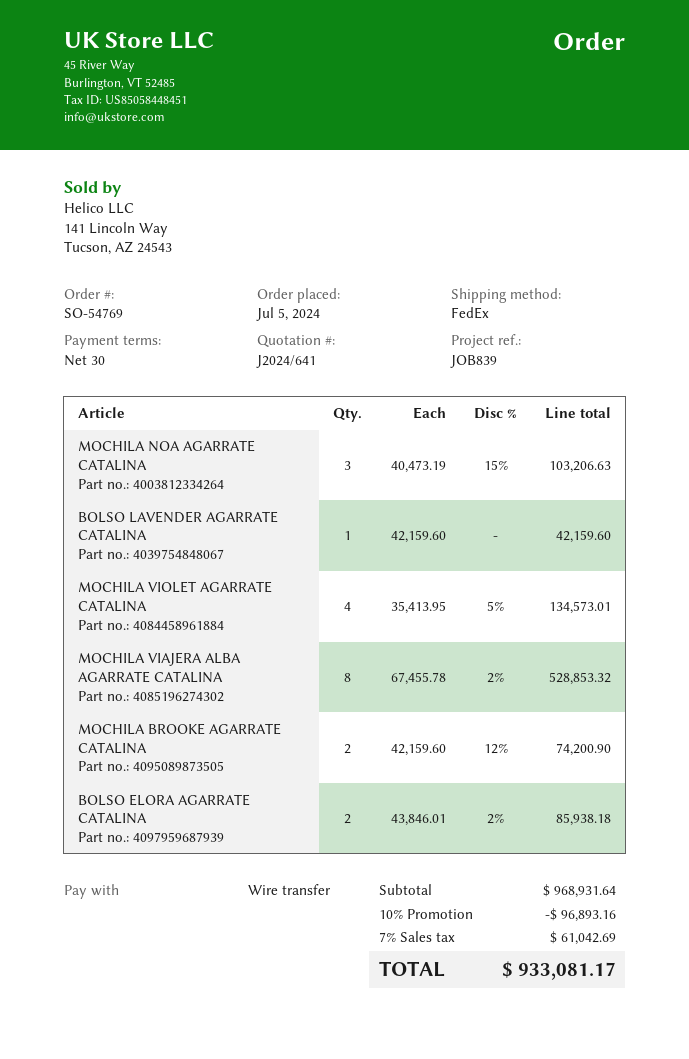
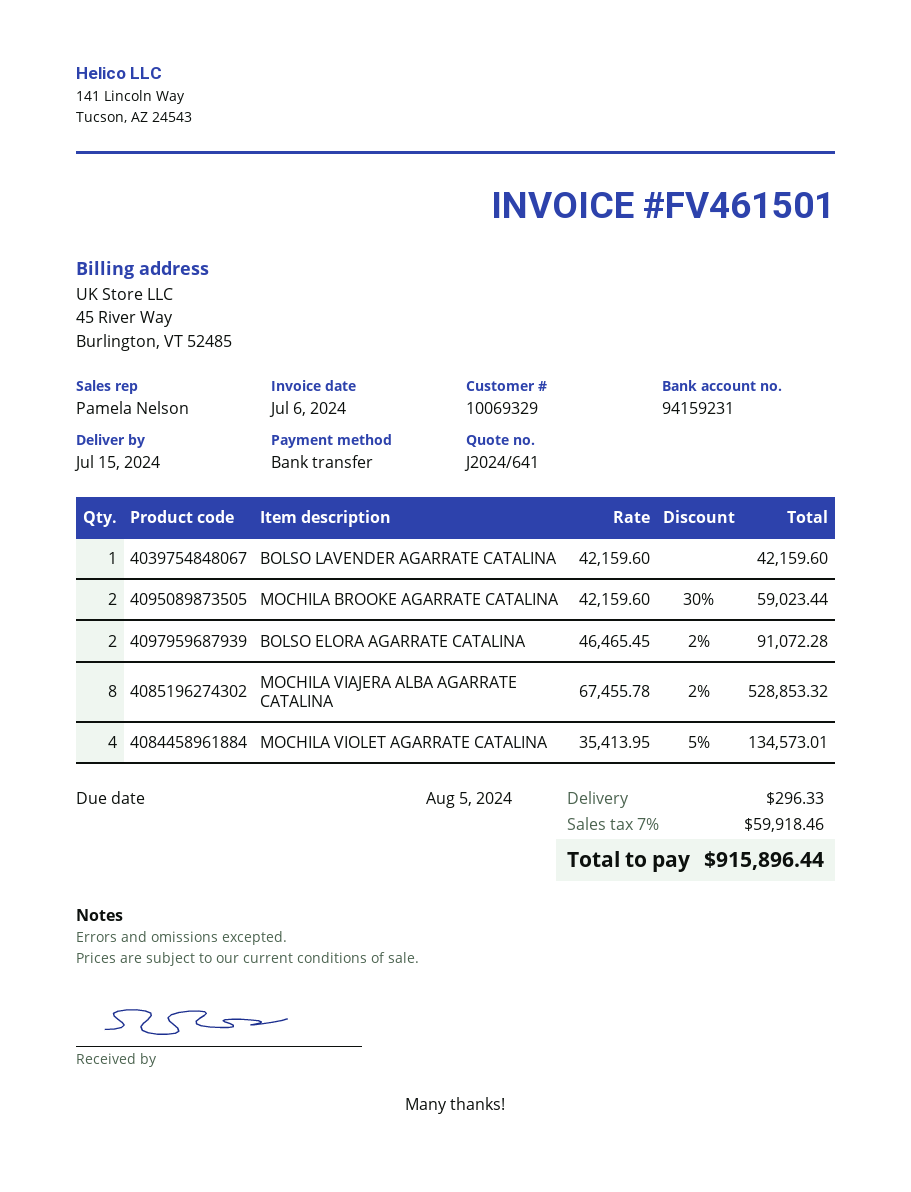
MOCHILA NOA AGARRATE CATALINA: 3 x 40473.19 - 15% = 103206.63 -> none
MOCHILA BROOKE AGARRATE CATALINA: 2 x 42159.60 - 12% = 74200.90 -> 2 x 42159.60 - 30% = 59023.44
BOLSO ELORA AGARRATE CATALINA: 2 x 43846.01 - 2% = 85938.18 -> 2 x 46465.45 - 2% = 91072.28
discount: 10% = 96893.16 -> none
shipping: none -> 296.33
tax: 7% = 61042.69 -> 7% = 59918.46
total: 933081.17 -> 915896.44

